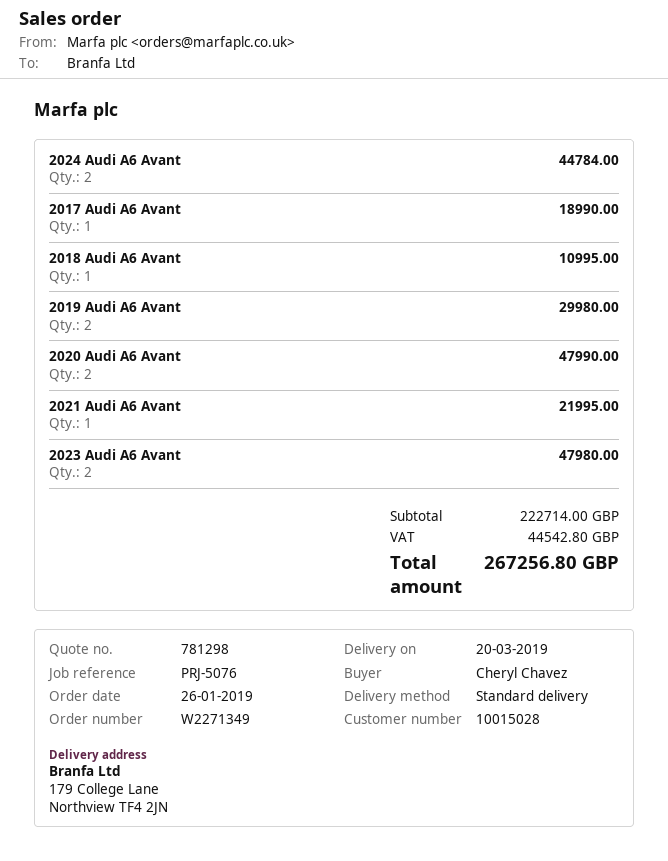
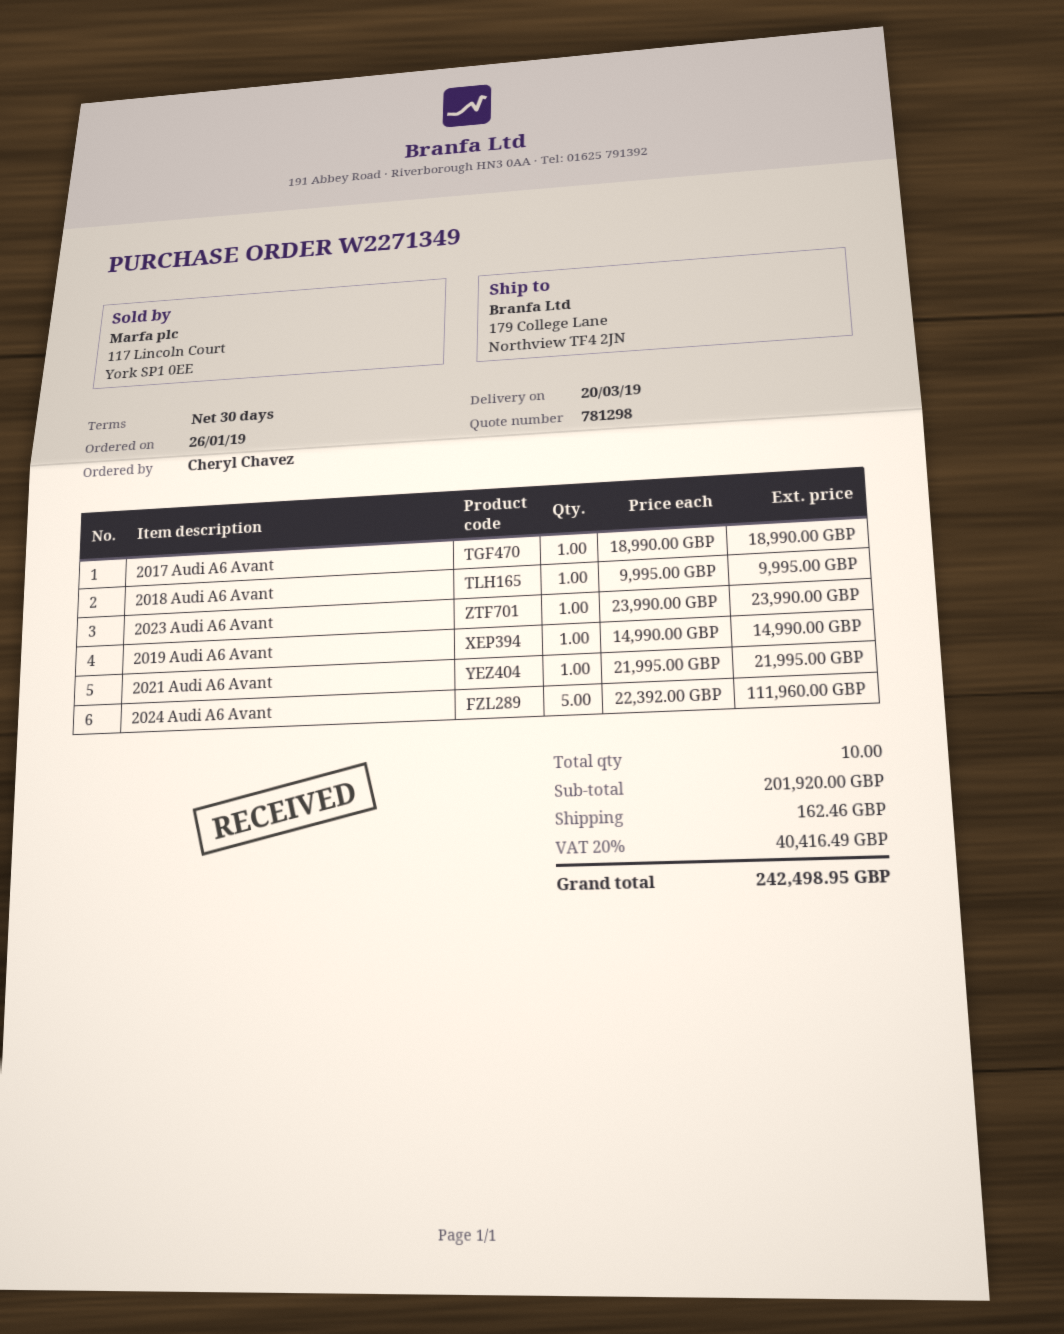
2024 Audi A6 Avant: 2 for 44784.00 -> 5 for 111960.00
2018 Audi A6 Avant: 1 for 10995.00 -> 1 for 9995.00
2019 Audi A6 Avant: 2 for 29980.00 -> 1 for 14990.00
2020 Audi A6 Avant: 2 for 47990.00 -> none
2023 Audi A6 Avant: 2 for 47980.00 -> 1 for 23990.00
subtotal: 222714.00 -> 201920.00
shipping: none -> 162.46
tax: 44542.80 -> 40416.49
total: 267256.80 -> 242498.95

